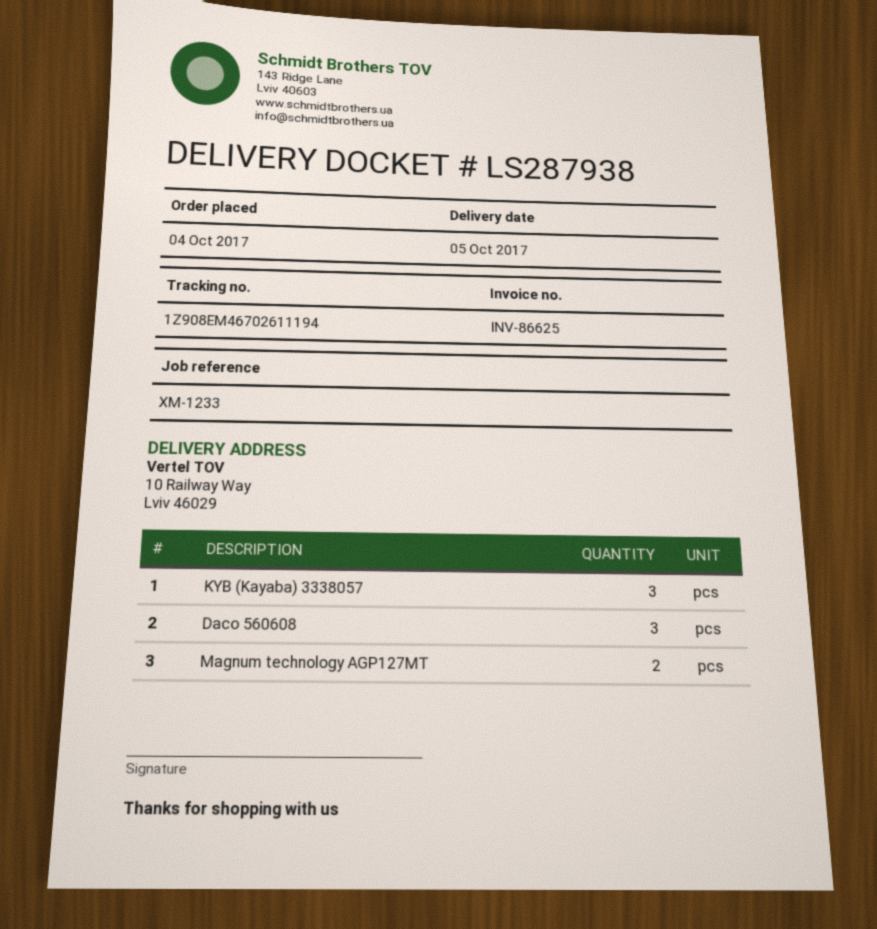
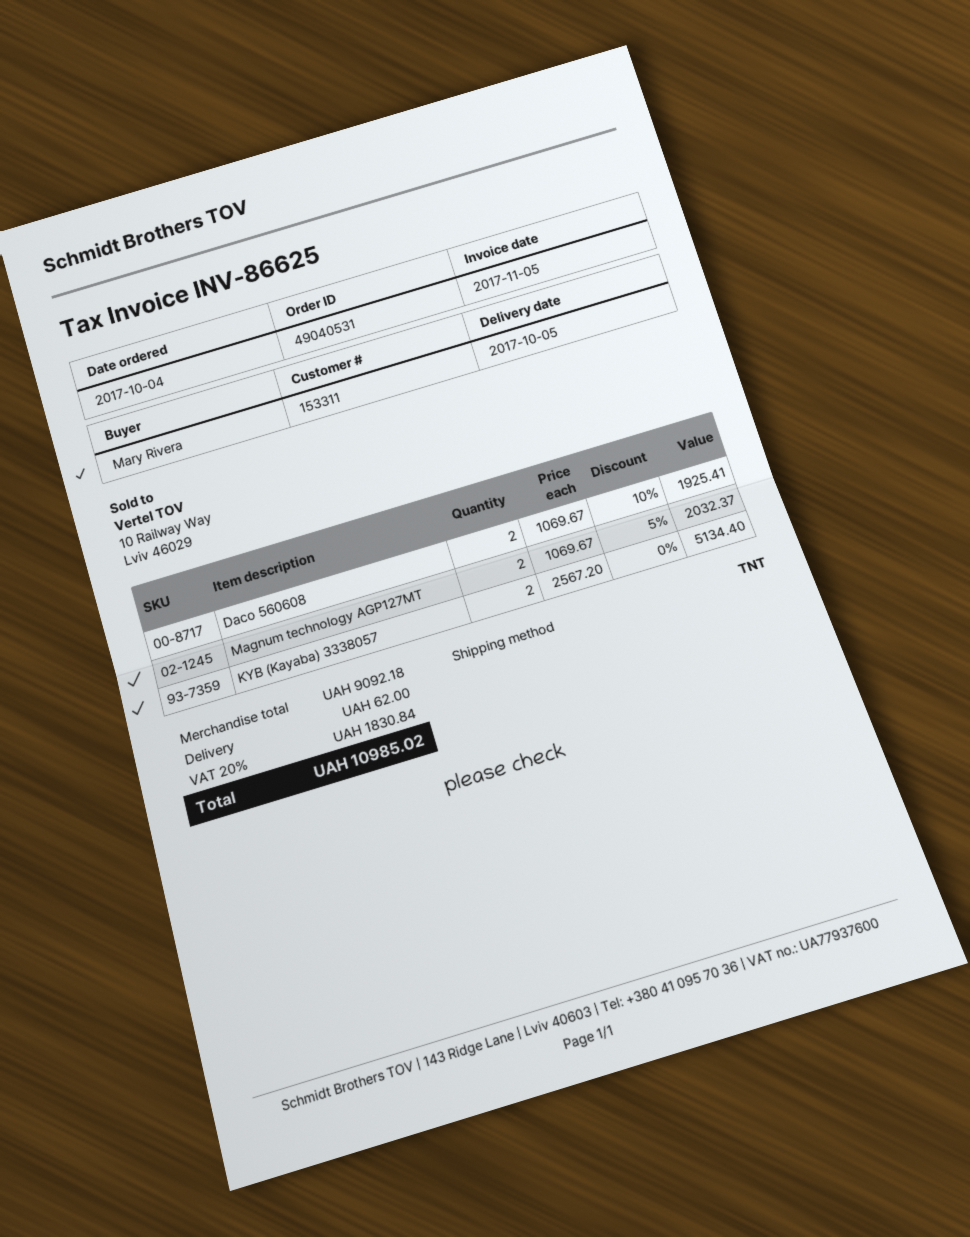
KYB (Kayaba) 3338057: 3 -> 2
Daco 560608: 3 -> 2

